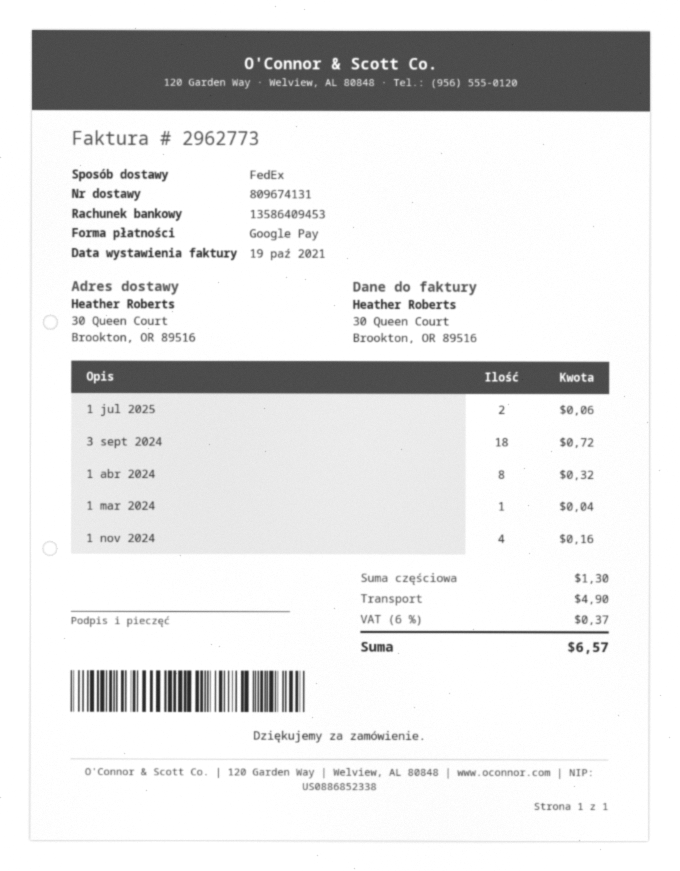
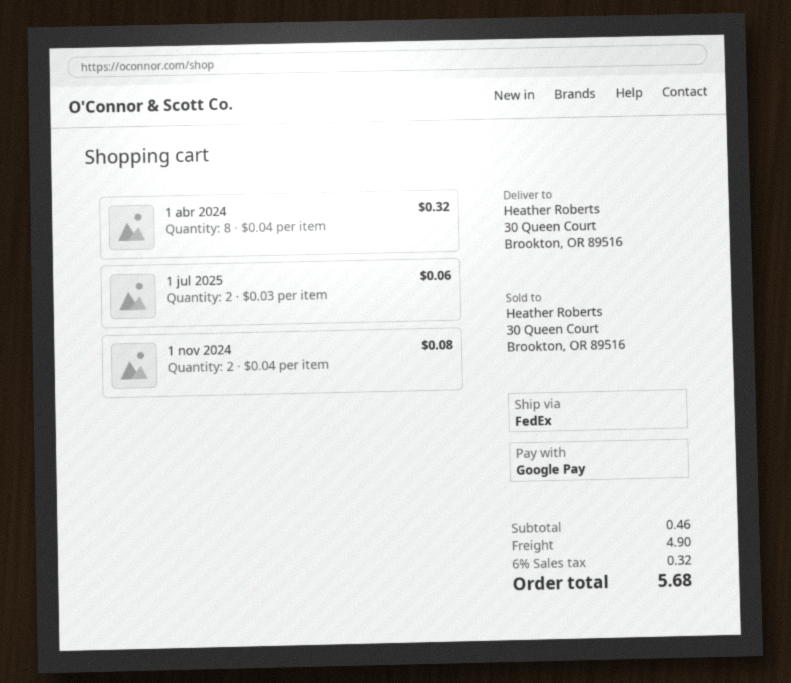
3 sept 2024: 18 for 0.72 -> none
1 mar 2024: 1 for 0.04 -> none
1 nov 2024: 4 for 0.16 -> 2 for 0.08
subtotal: 1.30 -> 0.46
tax: 6% = 0.37 -> 6% = 0.32
total: 6.57 -> 5.68

